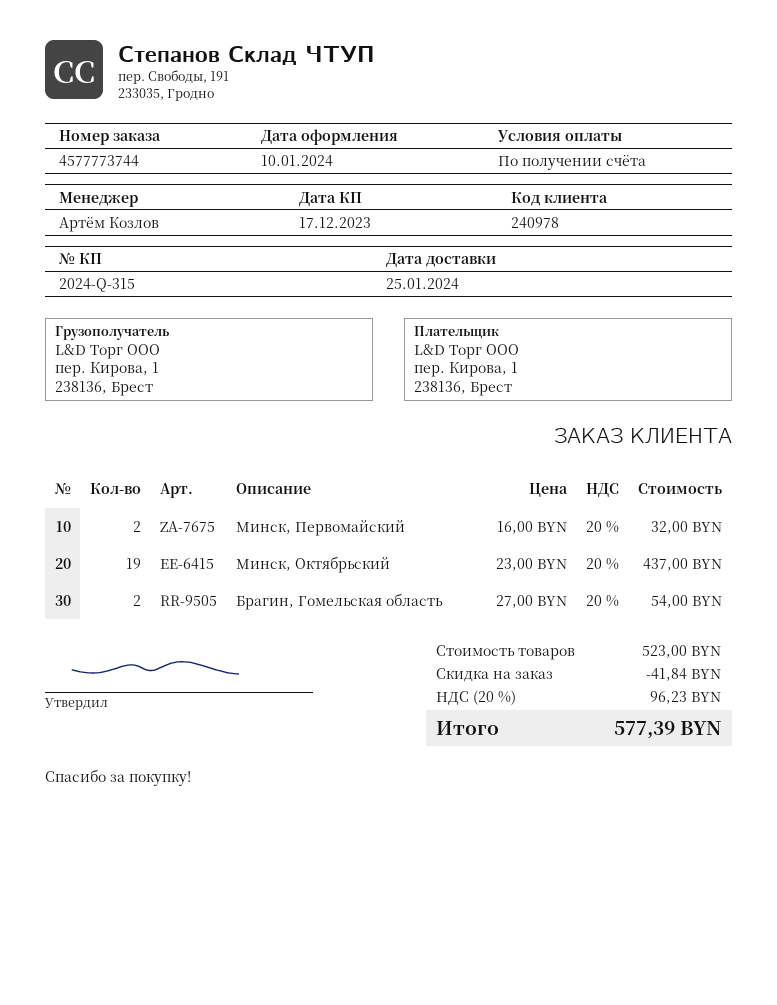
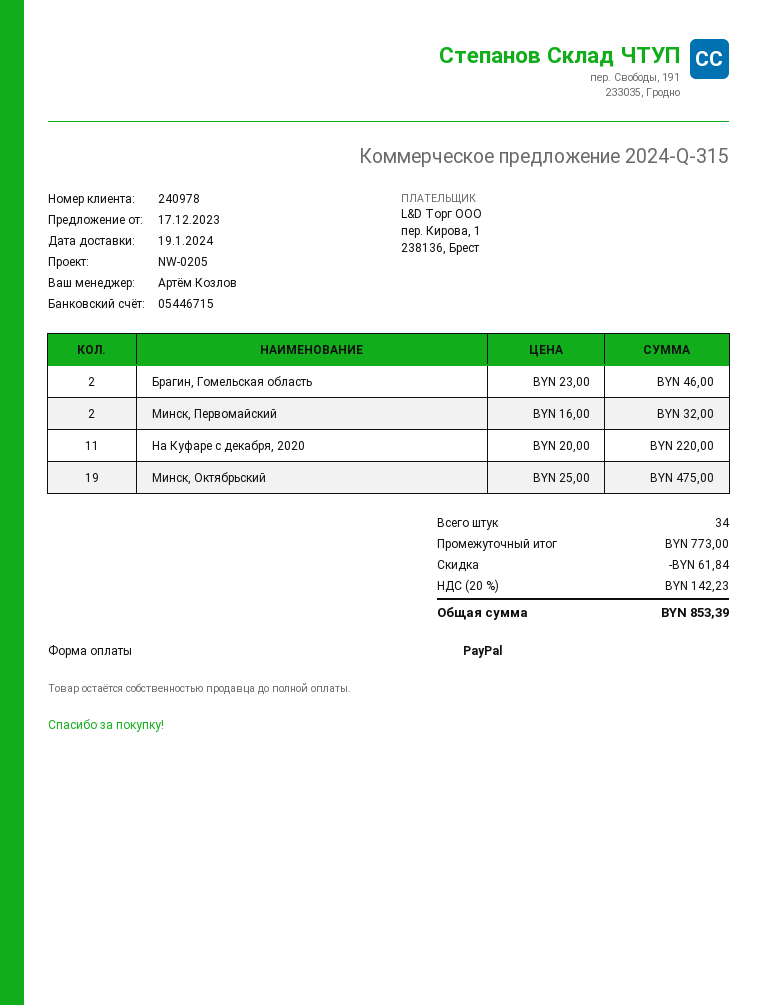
delivery date: 2024-01-25 -> 2024-01-19
Минск, Октябрьский: 19 x 23.00 = 437.00 -> 19 x 25.00 = 475.00
Брагин, Гомельская область: 2 x 27.00 = 54.00 -> 2 x 23.00 = 46.00
На Куфаре с декабря, 2020: none -> 11 x 20.00 = 220.00
subtotal: 523.00 -> 773.00
discount: 41.84 -> 61.84
tax: 20% = 96.23 -> 20% = 142.23
total: 577.39 -> 853.39

